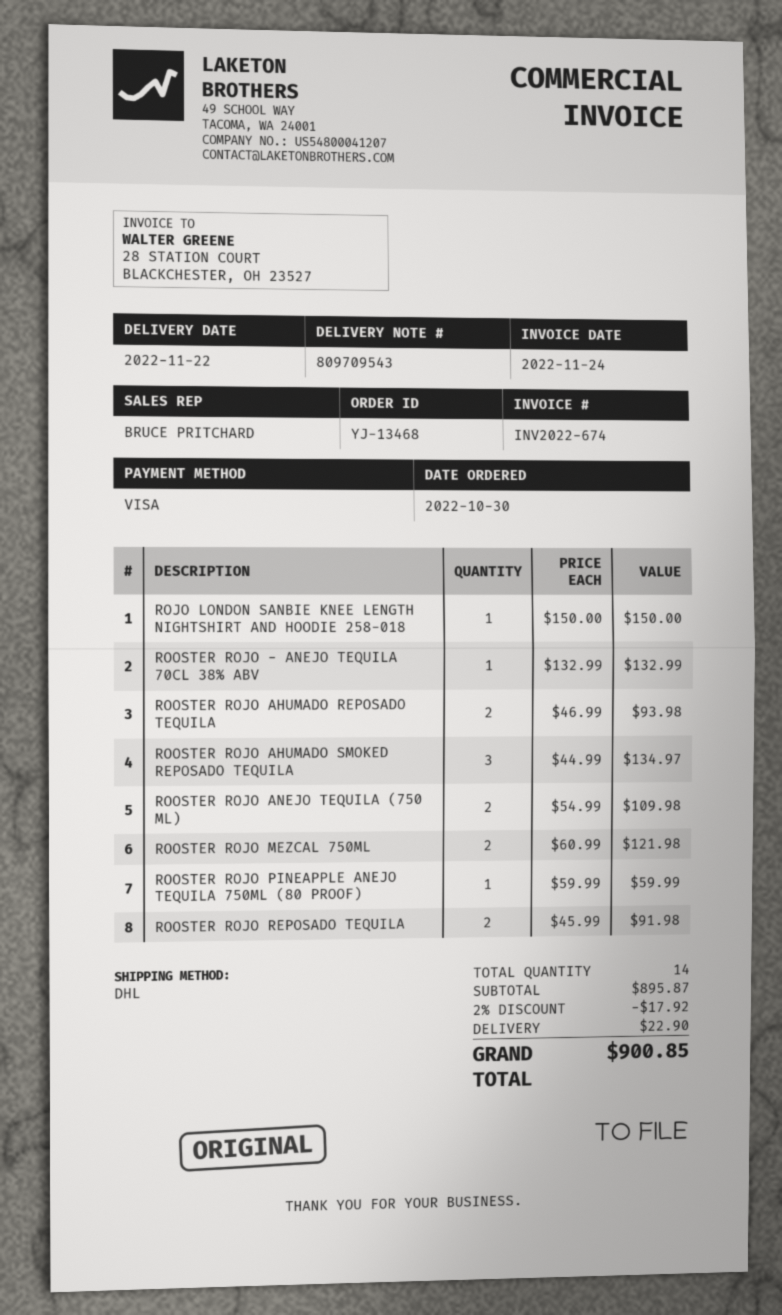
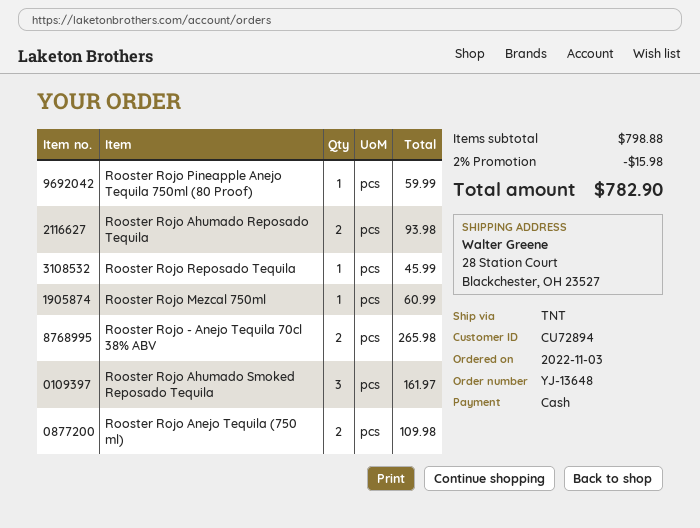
order number: YJ-13468 -> YJ-13648
order date: 2022-10-30 -> 2022-11-03
payment method: Visa -> cash
shipping method: DHL -> TNT
ROJO LONDON SANBIE KNEE LENGTH NIGHTSHIRT AND HOODIE 258-018: 1 for 150.00 -> none
ROOSTER ROJO - ANEJO TEQUILA 70CL 38% ABV: 1 for 132.99 -> 2 for 265.98
ROOSTER ROJO AHUMADO SMOKED REPOSADO TEQUILA: 3 for 134.97 -> 3 for 161.97
ROOSTER ROJO MEZCAL 750ML: 2 for 121.98 -> 1 for 60.99
ROOSTER ROJO REPOSADO TEQUILA: 2 for 91.98 -> 1 for 45.99
subtotal: 895.87 -> 798.88
discount: 2% = 17.92 -> 2% = 15.98
shipping: 22.90 -> none
total: 900.85 -> 782.90

